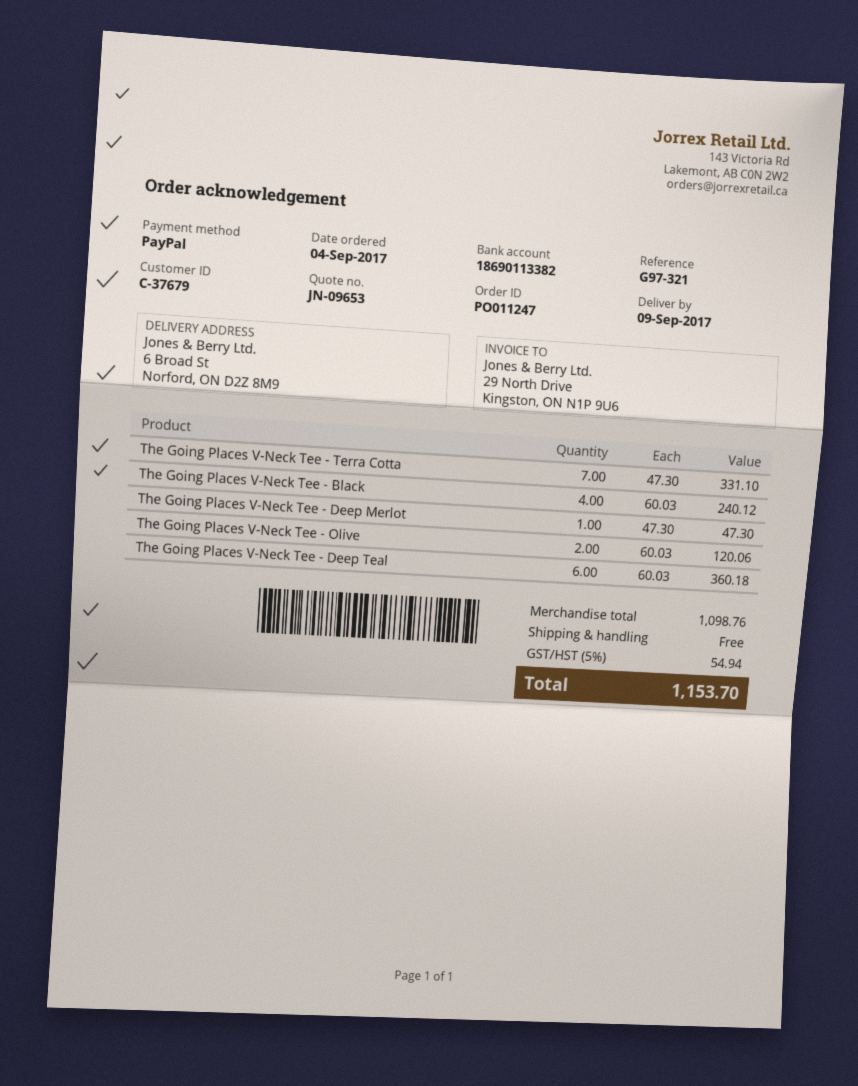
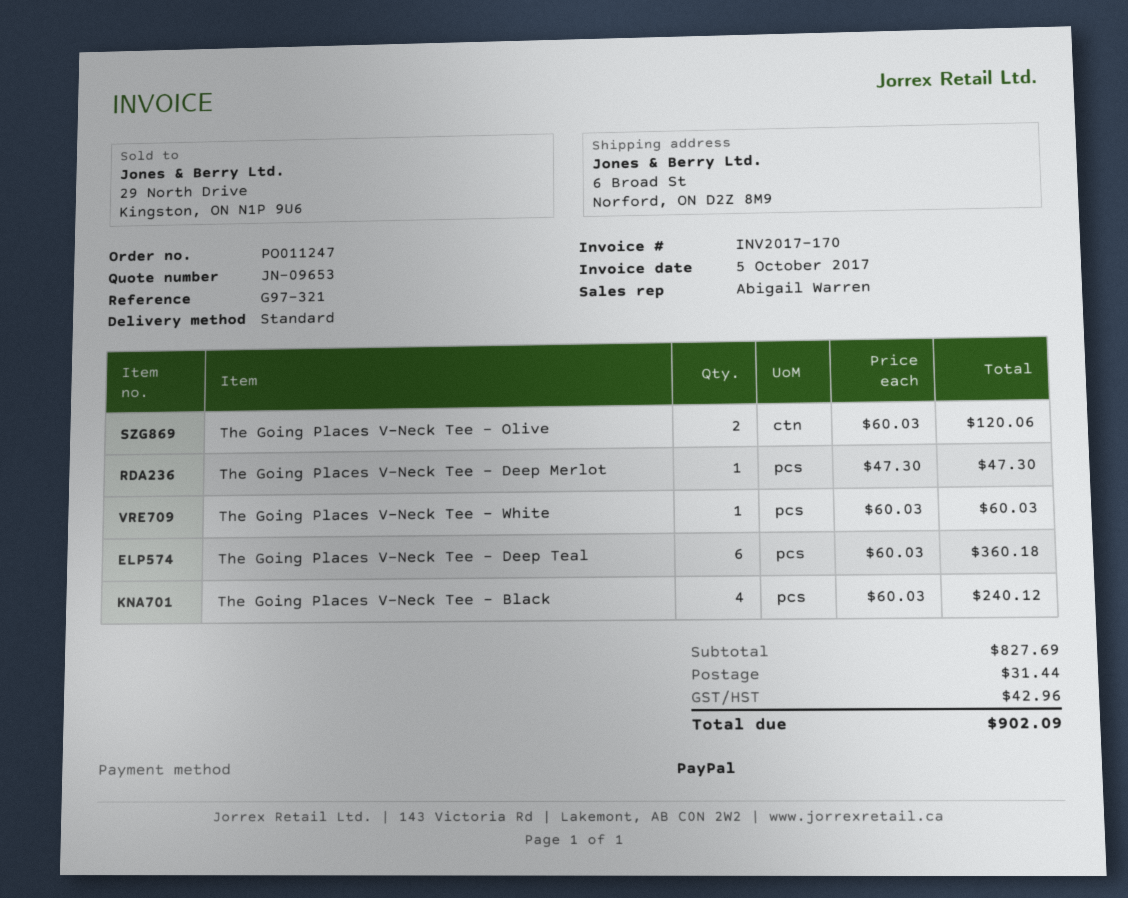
The Going Places V-Neck Tee - Terra Cotta: 7 x 47.30 = 331.10 -> none
The Going Places V-Neck Tee - White: none -> 1 x 60.03 = 60.03
subtotal: 1098.76 -> 827.69
shipping: 0.00 -> 31.44
tax: 54.94 -> 42.96
total: 1153.70 -> 902.09

